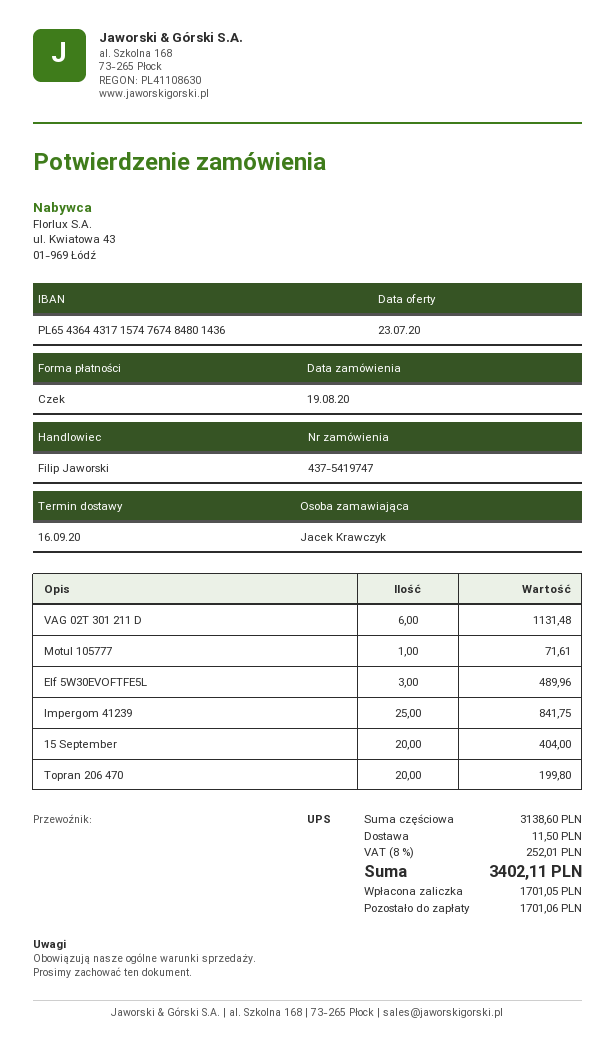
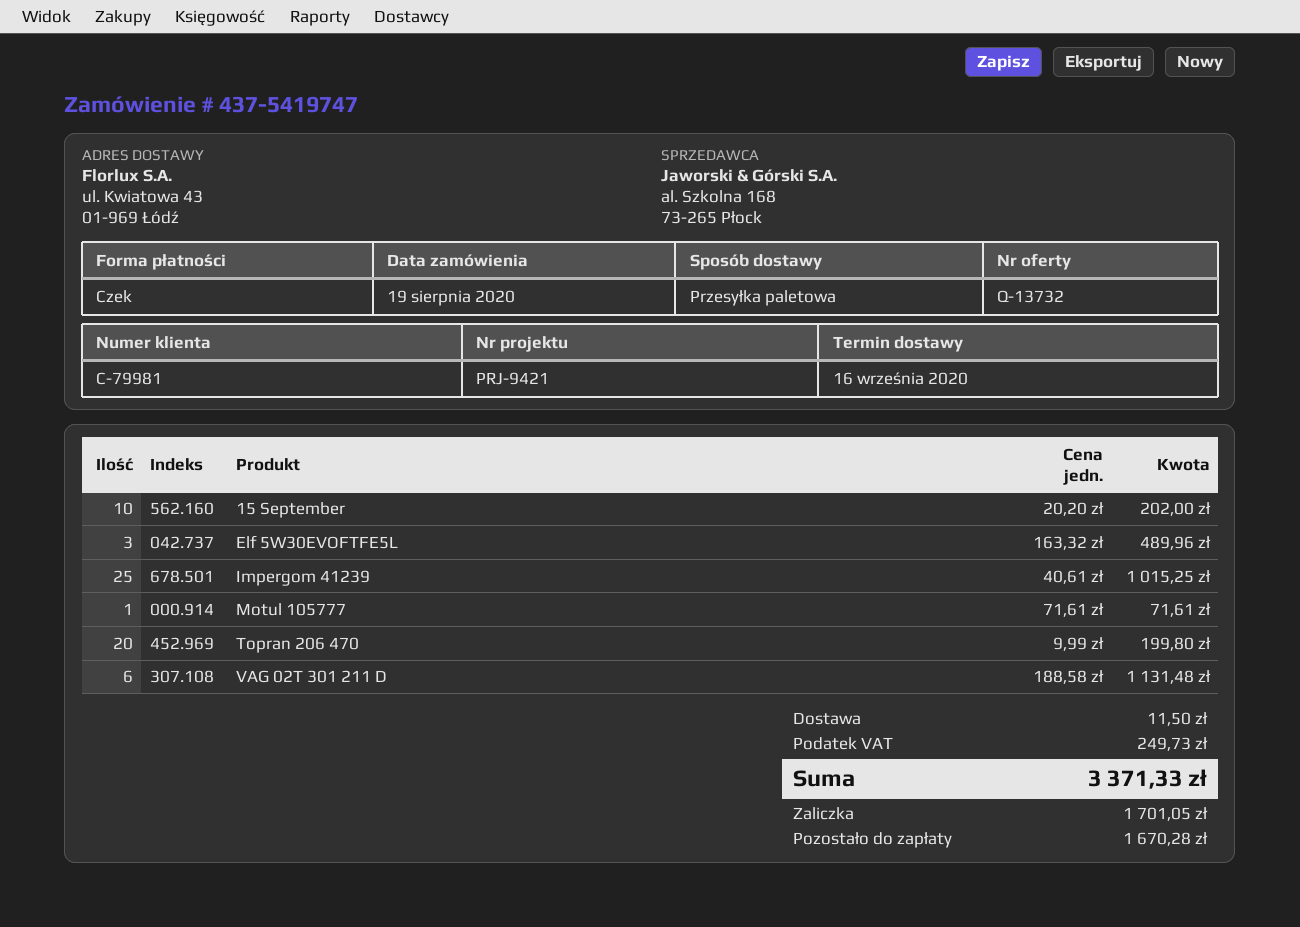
shipping method: UPS -> pallet freight
Impergom 41239: 25 for 841.75 -> 25 for 1015.25
15 September: 20 for 404.00 -> 10 for 202.00
tax: 252.01 -> 249.73
total: 3402.11 -> 3371.33
balance: 1701.06 -> 1670.28

